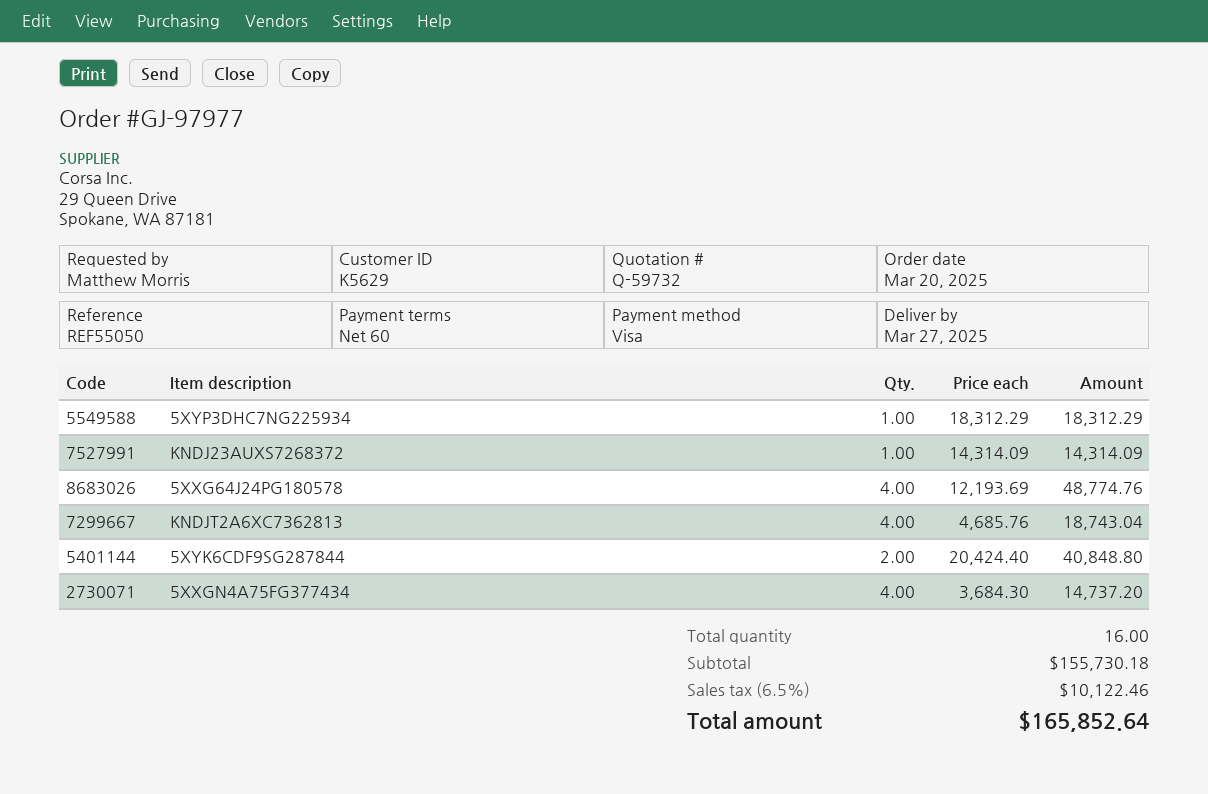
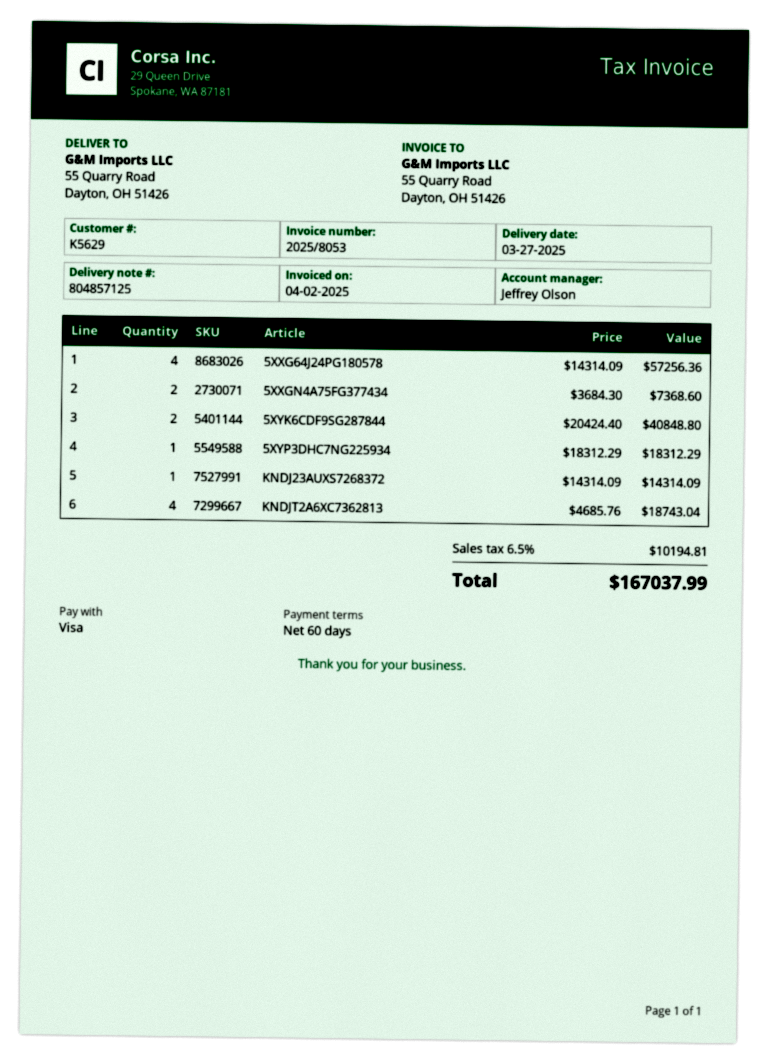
5XXG64J24PG180578: 4 x 12193.69 = 48774.76 -> 4 x 14314.09 = 57256.36
5XXGN4A75FG377434: 4 x 3684.30 = 14737.20 -> 2 x 3684.30 = 7368.60
tax: 6.5% = 10122.46 -> 6.5% = 10194.81
total: 165852.64 -> 167037.99

